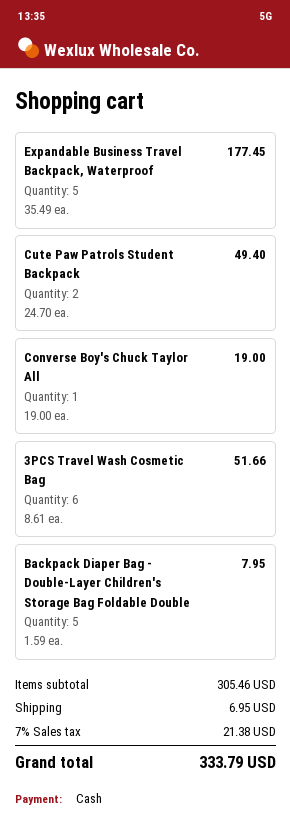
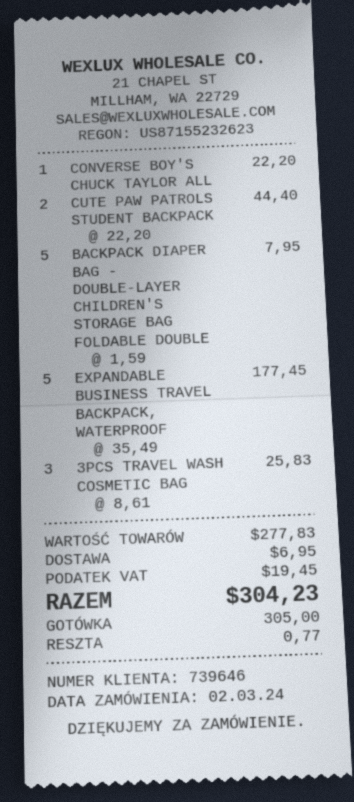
Cute Paw Patrols Student Backpack: 2 x 24.70 = 49.40 -> 2 x 22.20 = 44.40
Converse Boy's Chuck Taylor All: 1 x 19.00 = 19.00 -> 1 x 22.20 = 22.20
3PCS Travel Wash Cosmetic Bag: 6 x 8.61 = 51.66 -> 3 x 8.61 = 25.83
subtotal: 305.46 -> 277.83
tax: 21.38 -> 19.45
total: 333.79 -> 304.23

